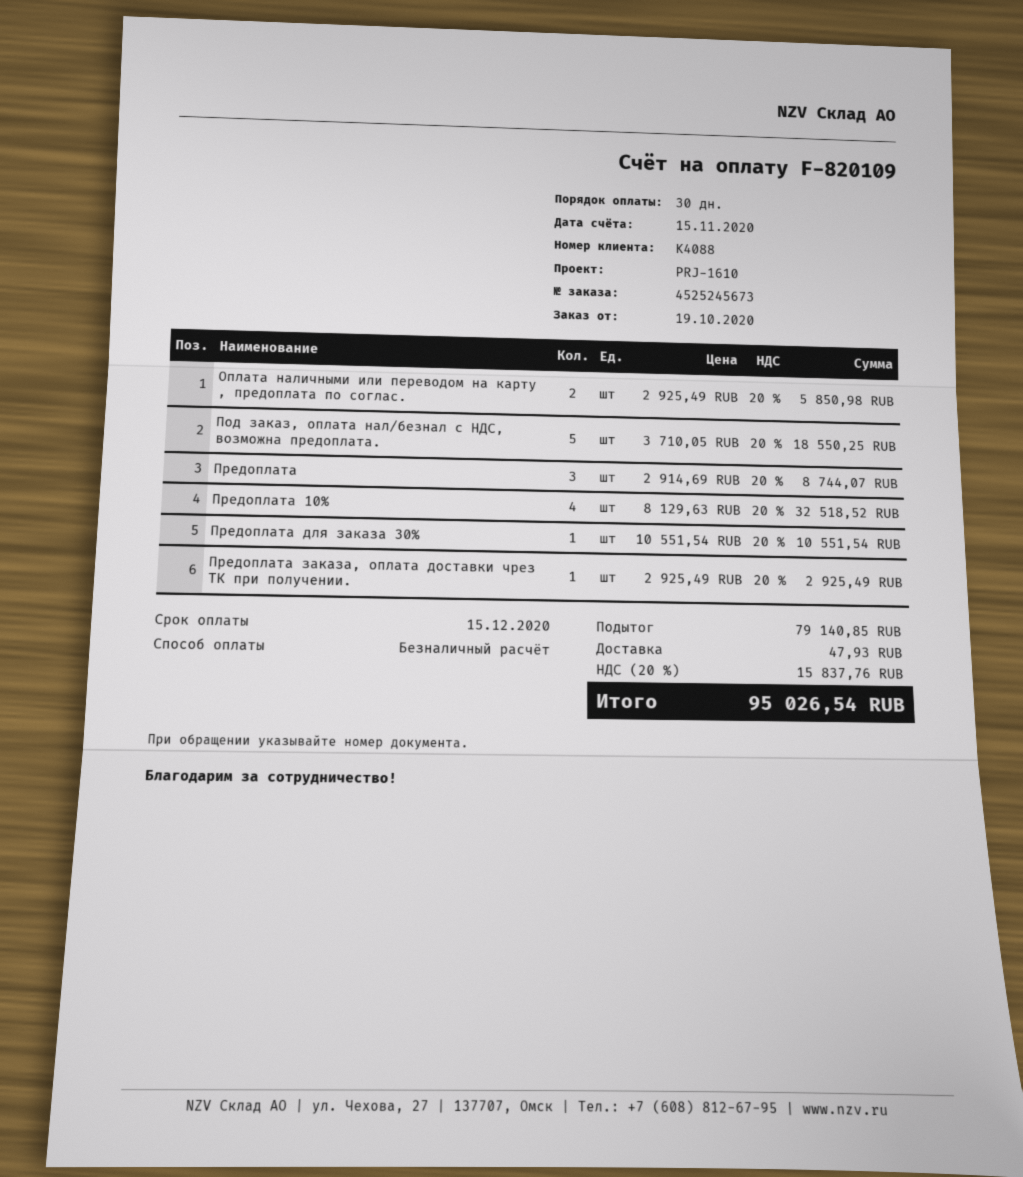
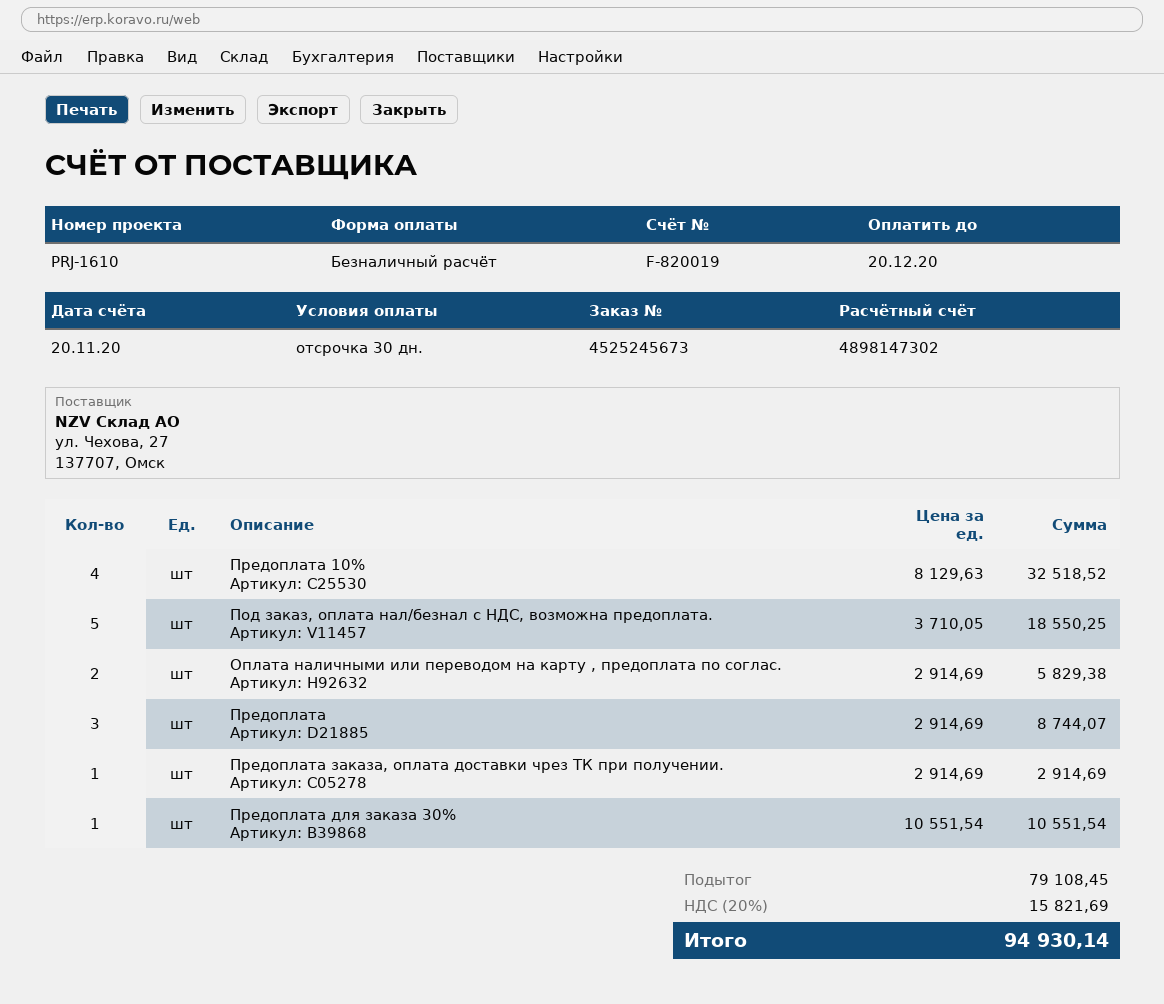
invoice number: F-820109 -> F-820019
invoice date: 2020-11-15 -> 2020-11-20
due date: 2020-12-15 -> 2020-12-20
Оплата наличными или переводом на карту , предоплата по соглас.: 2 x 2925.49 = 5850.98 -> 2 x 2914.69 = 5829.38
Предоплата заказа, оплата доставки чрез ТК при получении.: 1 x 2925.49 = 2925.49 -> 1 x 2914.69 = 2914.69
subtotal: 79140.85 -> 79108.45
shipping: 47.93 -> none
tax: 20% = 15837.76 -> 20% = 15821.69
total: 95026.54 -> 94930.14

